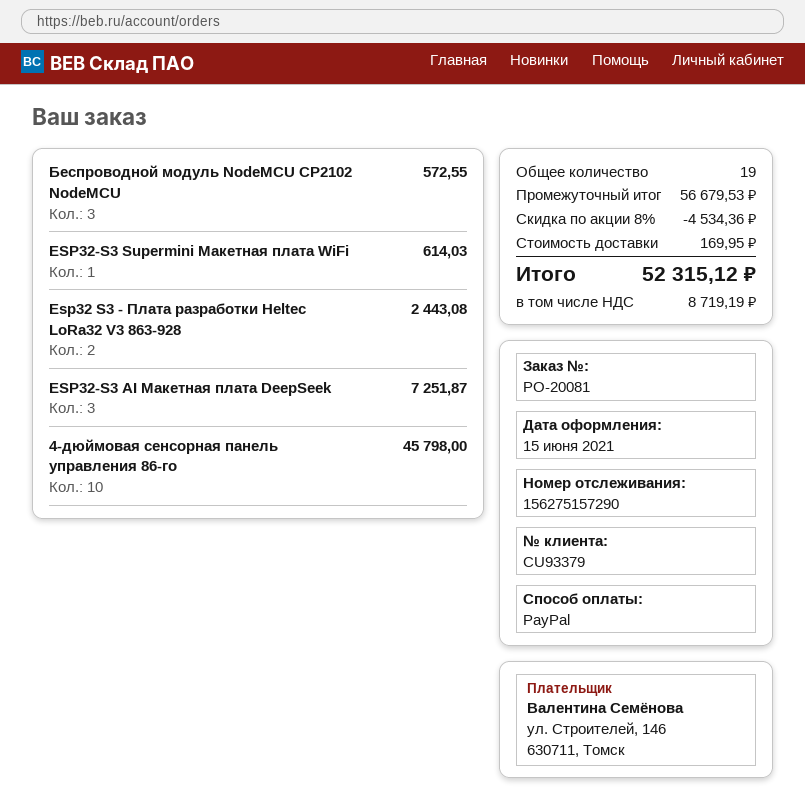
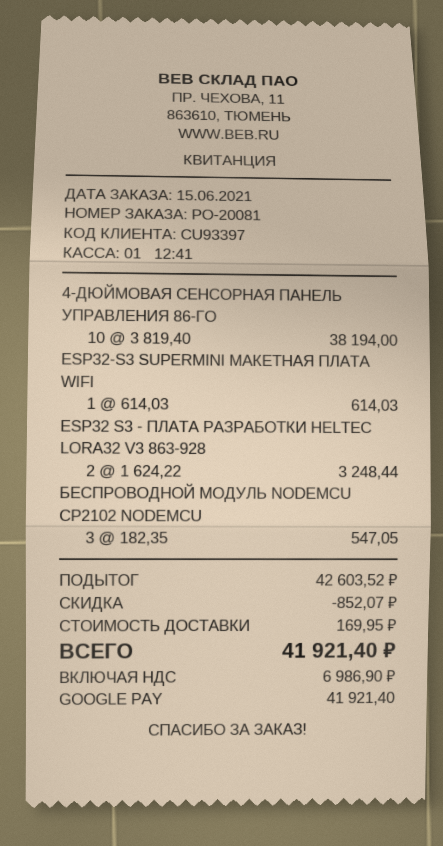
customer number: CU93379 -> CU93397
payment method: PayPal -> Google Pay
Беспроводной модуль NodeMCU CP2102 NodeMCU: 3 for 572.55 -> 3 for 547.05
Esp32 S3 - Плата разработки Heltec LoRa32 V3 863-928: 2 for 2443.08 -> 2 for 3248.44
ESP32-S3 AI Макетная плата DeepSeek: 3 for 7251.87 -> none
4-дюймовая сенсорная панель управления 86-го: 10 for 45798.00 -> 10 for 38194.00
subtotal: 56679.53 -> 42603.52
discount: 4534.36 -> 852.07
tax: 8719.19 -> 6986.90
total: 52315.12 -> 41921.40

